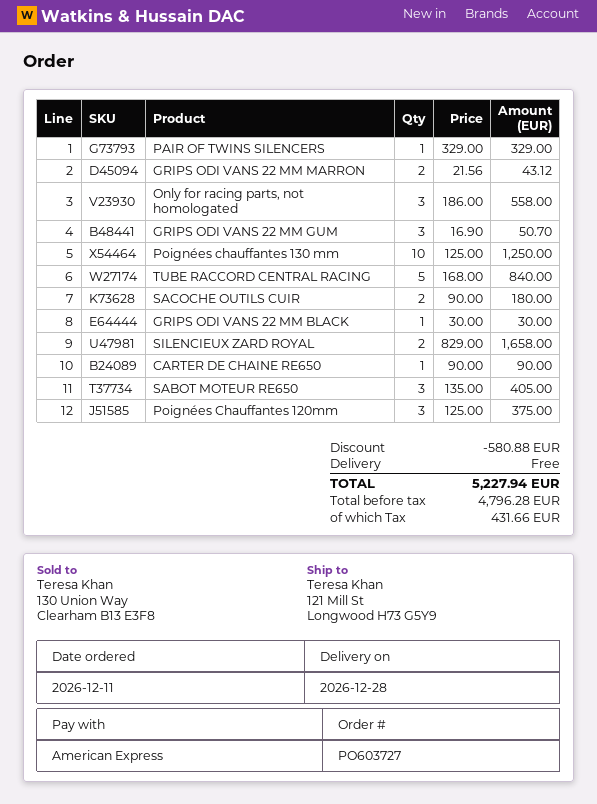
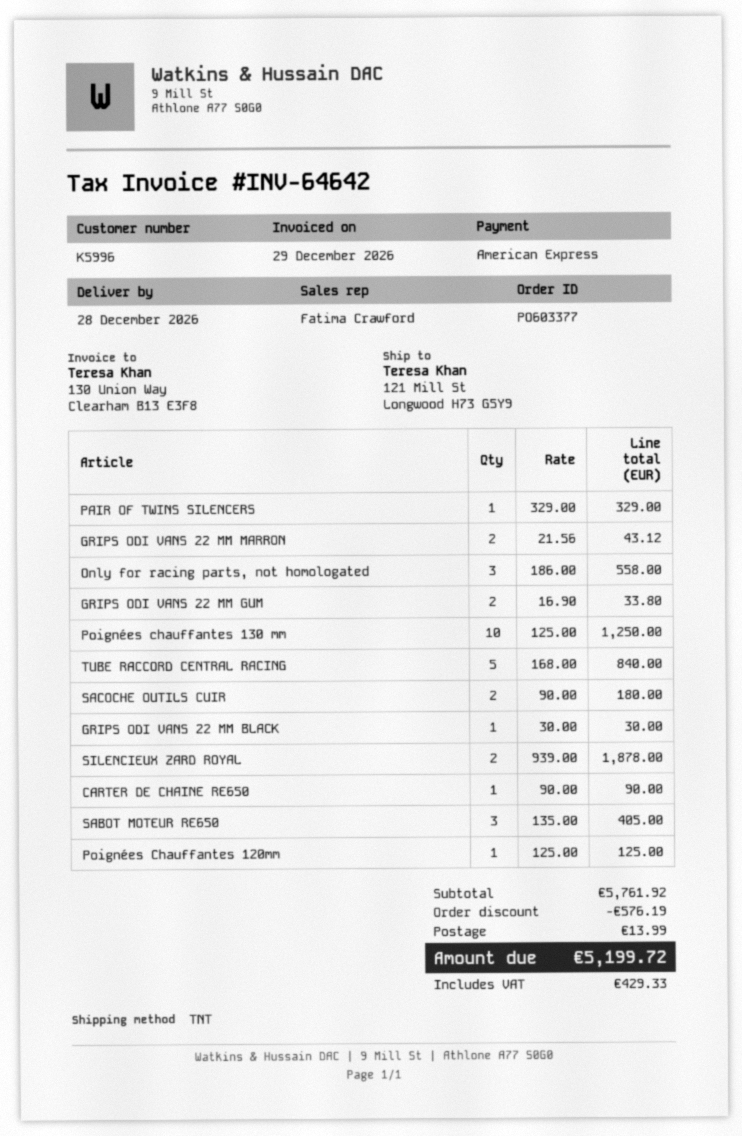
order number: PO603727 -> PO603377
GRIPS ODI VANS 22 MM GUM: 3 x 16.90 = 50.70 -> 2 x 16.90 = 33.80
SILENCIEUX ZARD ROYAL: 2 x 829.00 = 1658.00 -> 2 x 939.00 = 1878.00
Poignées Chauffantes 120mm: 3 x 125.00 = 375.00 -> 1 x 125.00 = 125.00
discount: 580.88 -> 576.19
shipping: 0.00 -> 13.99
tax: 431.66 -> 429.33
total: 5227.94 -> 5199.72

